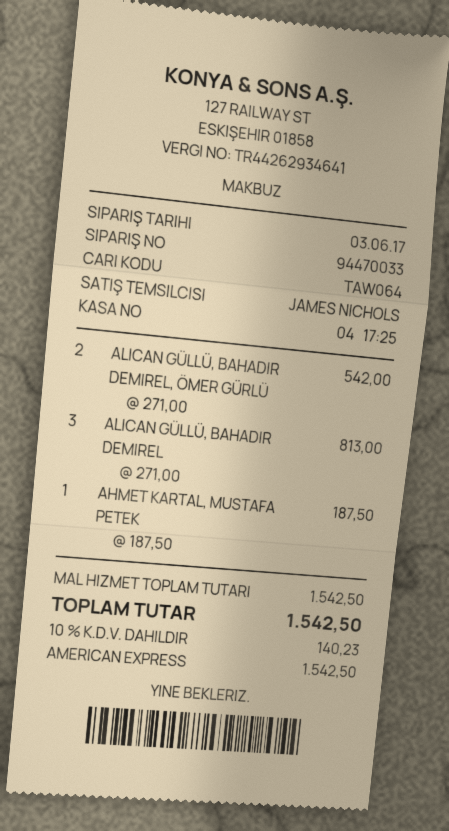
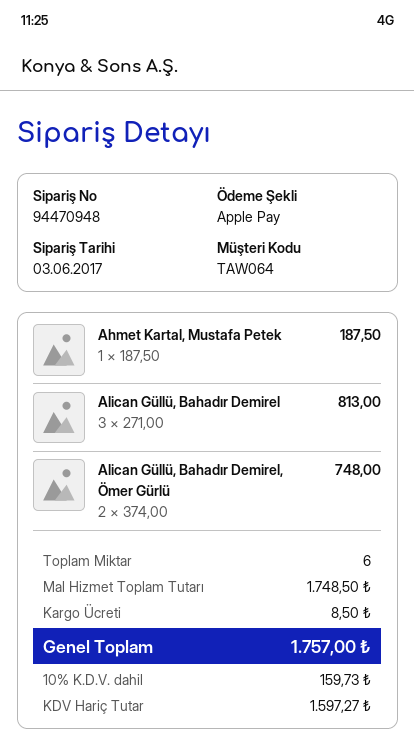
order number: 94470033 -> 94470948
payment method: American Express -> Apple Pay
ALICAN GÜLLÜ, BAHADIR DEMIREL, ÖMER GÜRLÜ: 2 x 271.00 = 542.00 -> 2 x 374.00 = 748.00
subtotal: 1542.50 -> 1748.50
shipping: none -> 8.50
tax: 10% = 140.23 -> 10% = 159.73
total: 1542.50 -> 1757.00

